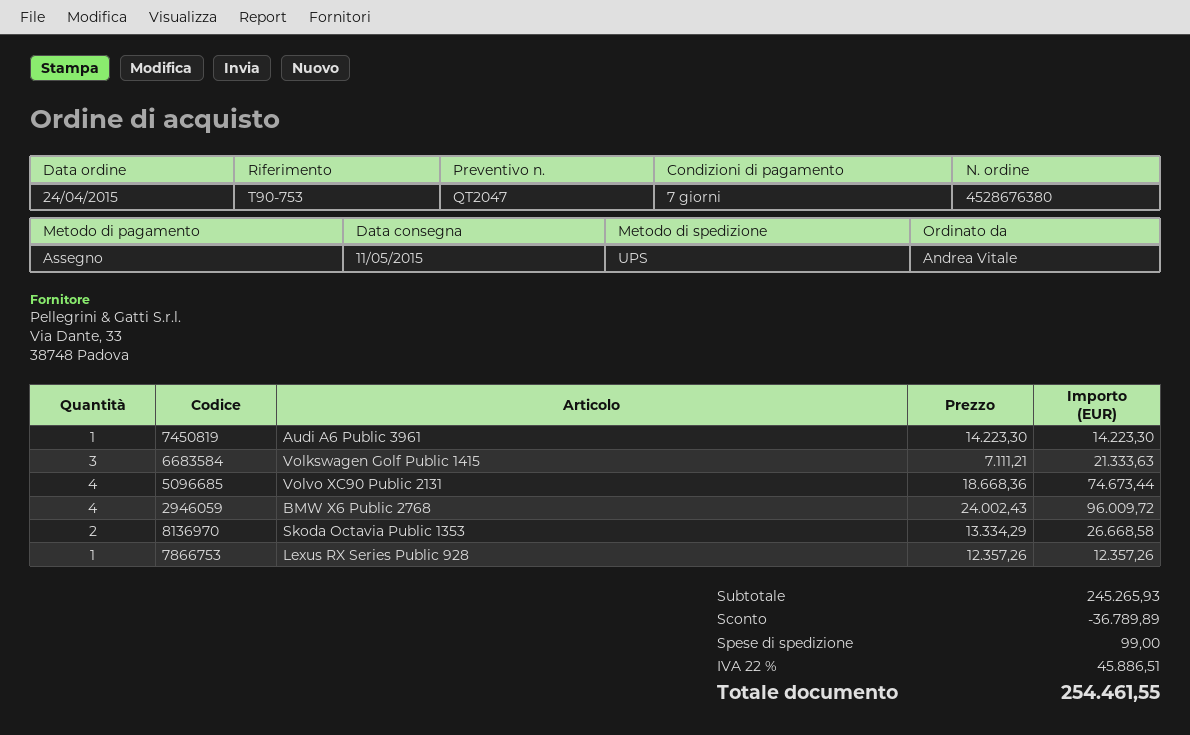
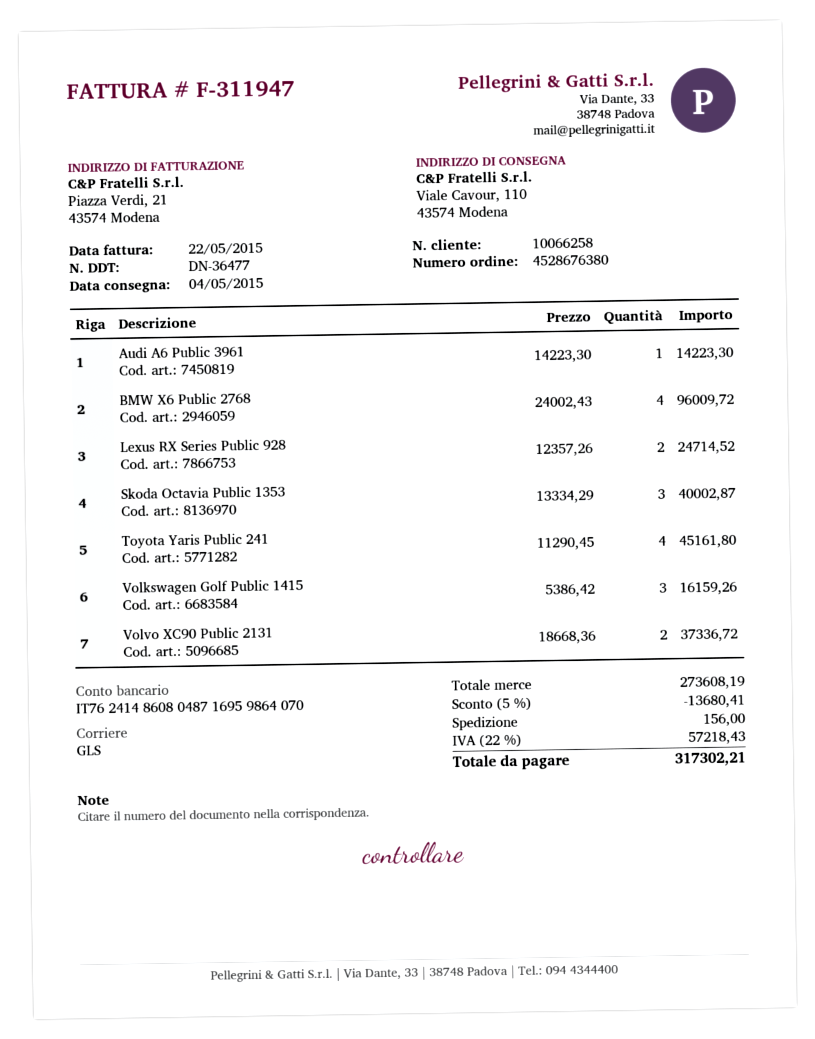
delivery date: 2015-05-11 -> 2015-05-04
shipping method: UPS -> GLS
Volkswagen Golf Public 1415: 3 x 7111.21 = 21333.63 -> 3 x 5386.42 = 16159.26
Volvo XC90 Public 2131: 4 x 18668.36 = 74673.44 -> 2 x 18668.36 = 37336.72
Skoda Octavia Public 1353: 2 x 13334.29 = 26668.58 -> 3 x 13334.29 = 40002.87
Lexus RX Series Public 928: 1 x 12357.26 = 12357.26 -> 2 x 12357.26 = 24714.52
Toyota Yaris Public 241: none -> 4 x 11290.45 = 45161.80
subtotal: 245265.93 -> 273608.19
discount: 36789.89 -> 13680.41
shipping: 99.00 -> 156.00
tax: 22% = 45886.51 -> 22% = 57218.43
total: 254461.55 -> 317302.21

